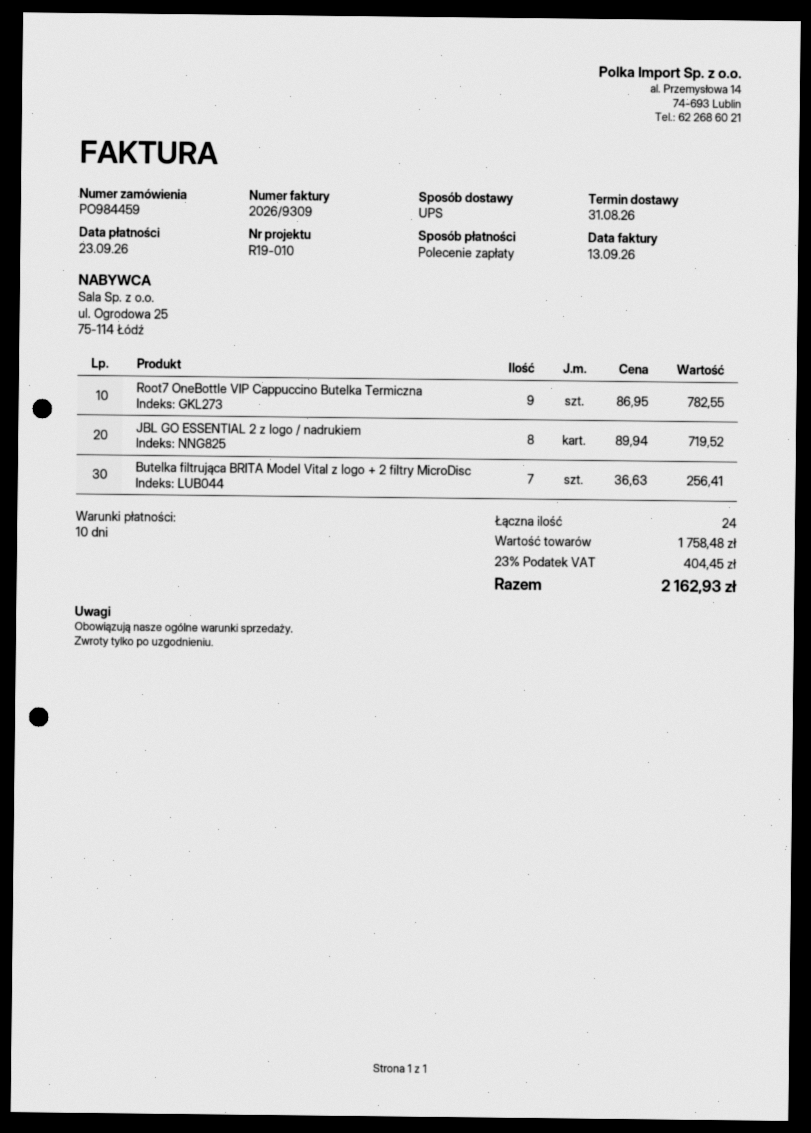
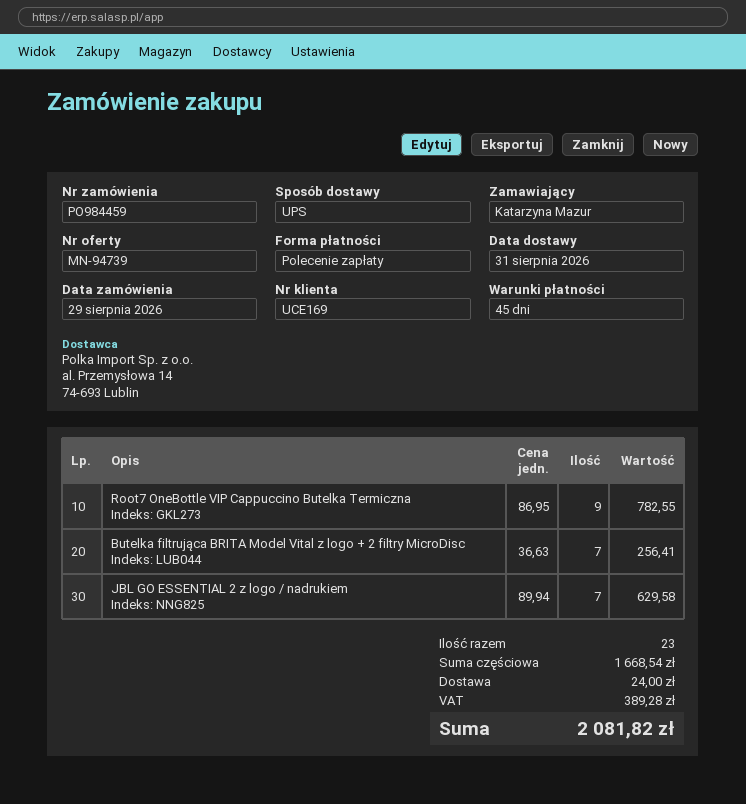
payment terms: 10 days -> 45 days
JBL GO ESSENTIAL 2 z logo / nadrukiem: 8 x 89.94 = 719.52 -> 7 x 89.94 = 629.58
total quantity: 24 -> 23
subtotal: 1758.48 -> 1668.54
shipping: none -> 24.00
tax: 404.45 -> 389.28
total: 2162.93 -> 2081.82

